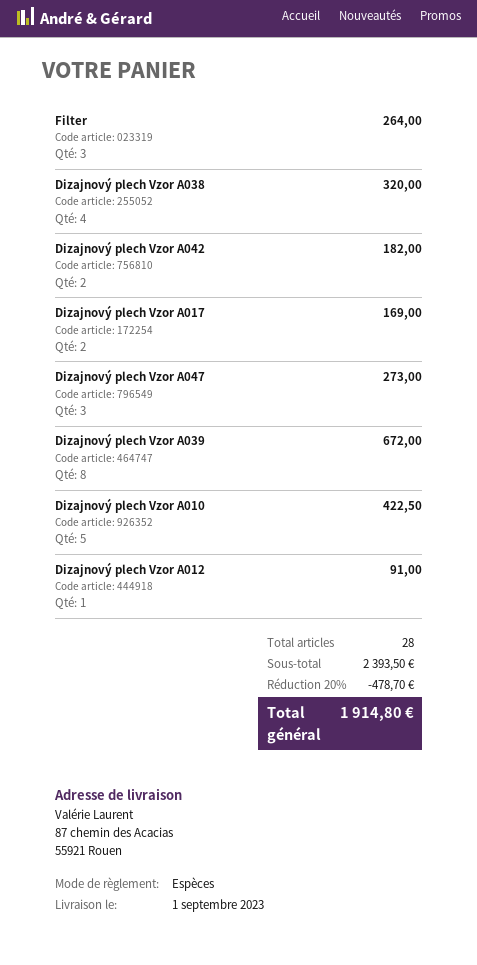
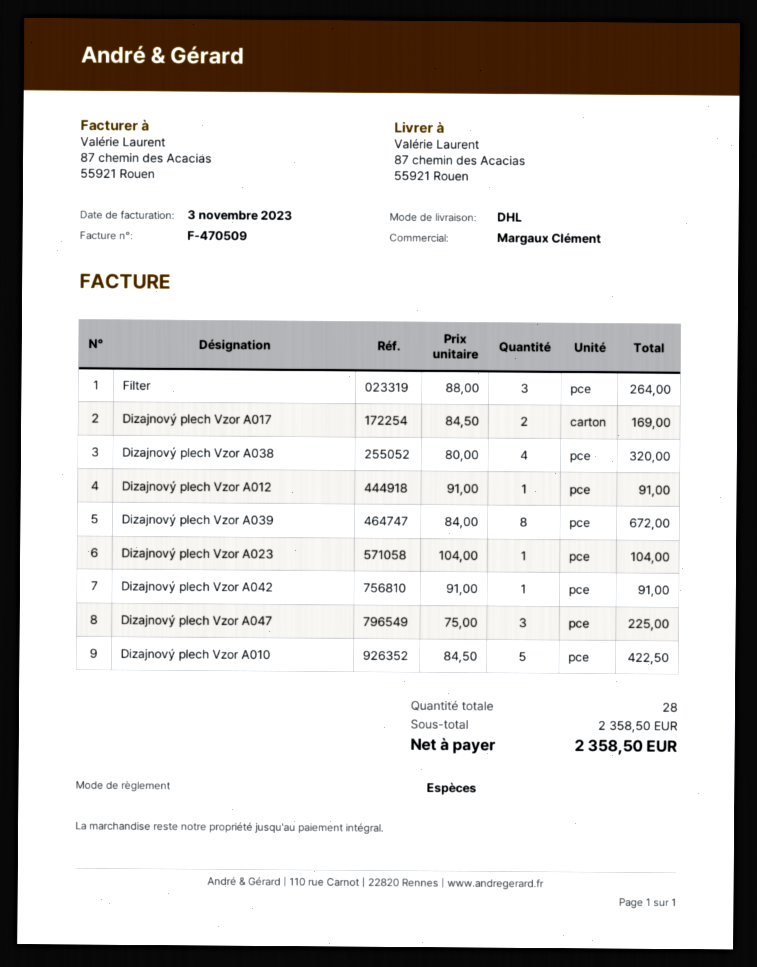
Dizajnový plech Vzor A042: 2 for 182.00 -> 1 for 91.00
Dizajnový plech Vzor A047: 3 for 273.00 -> 3 for 225.00
Dizajnový plech Vzor A023: none -> 1 for 104.00
subtotal: 2393.50 -> 2358.50
discount: 20% = 478.70 -> none
total: 1914.80 -> 2358.50

